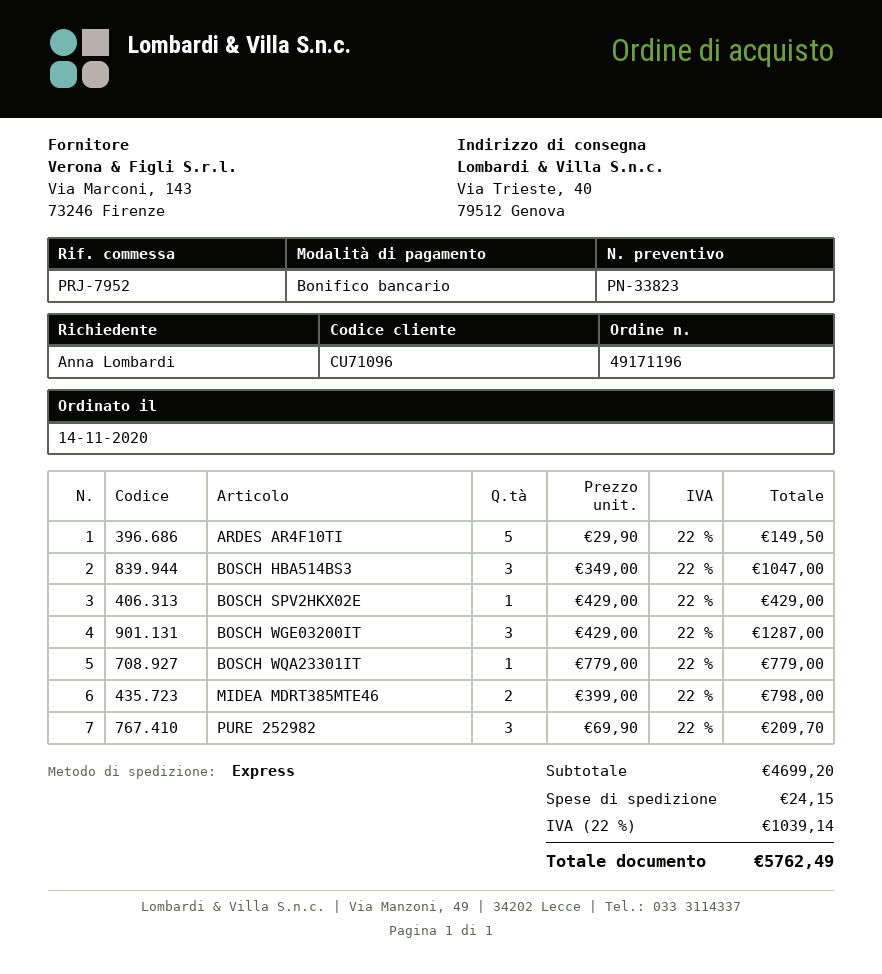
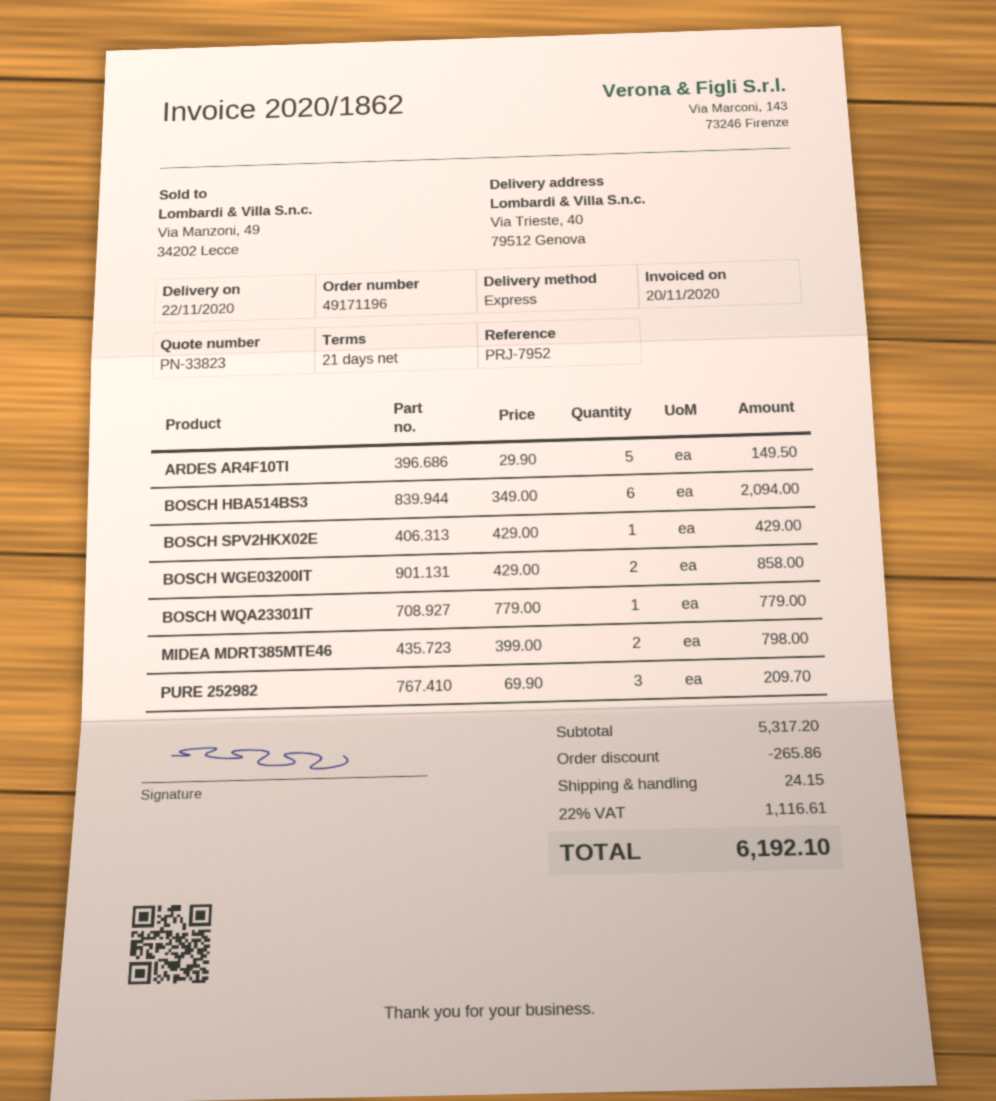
BOSCH HBA514BS3: 3 x 349.00 = 1047.00 -> 6 x 349.00 = 2094.00
BOSCH WGE03200IT: 3 x 429.00 = 1287.00 -> 2 x 429.00 = 858.00
subtotal: 4699.20 -> 5317.20
discount: none -> 265.86
tax: 22% = 1039.14 -> 22% = 1116.61
total: 5762.49 -> 6192.10

